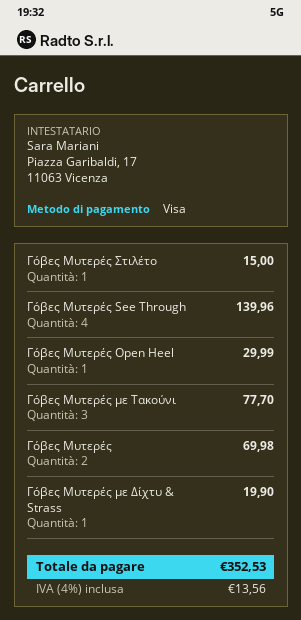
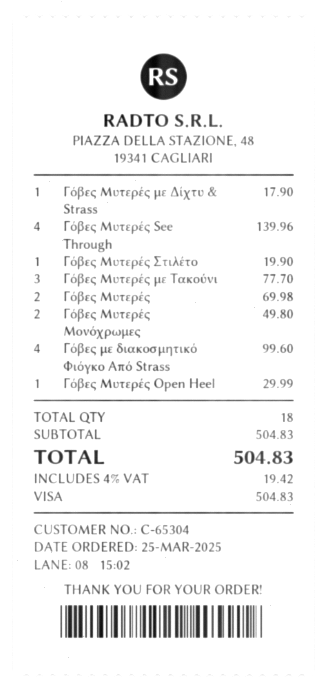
Γόβες Μυτερές Στιλέτο: 1 for 15.00 -> 1 for 19.90
Γόβες Μυτερές με Δίχτυ & Strass: 1 for 19.90 -> 1 for 17.90
Γόβες Μυτερές Μονόχρωμες: none -> 2 for 49.80
Γόβες με διακοσμητικό Φιόγκο Από Strass: none -> 4 for 99.60
tax: 4% = 13.56 -> 4% = 19.42
total: 352.53 -> 504.83

